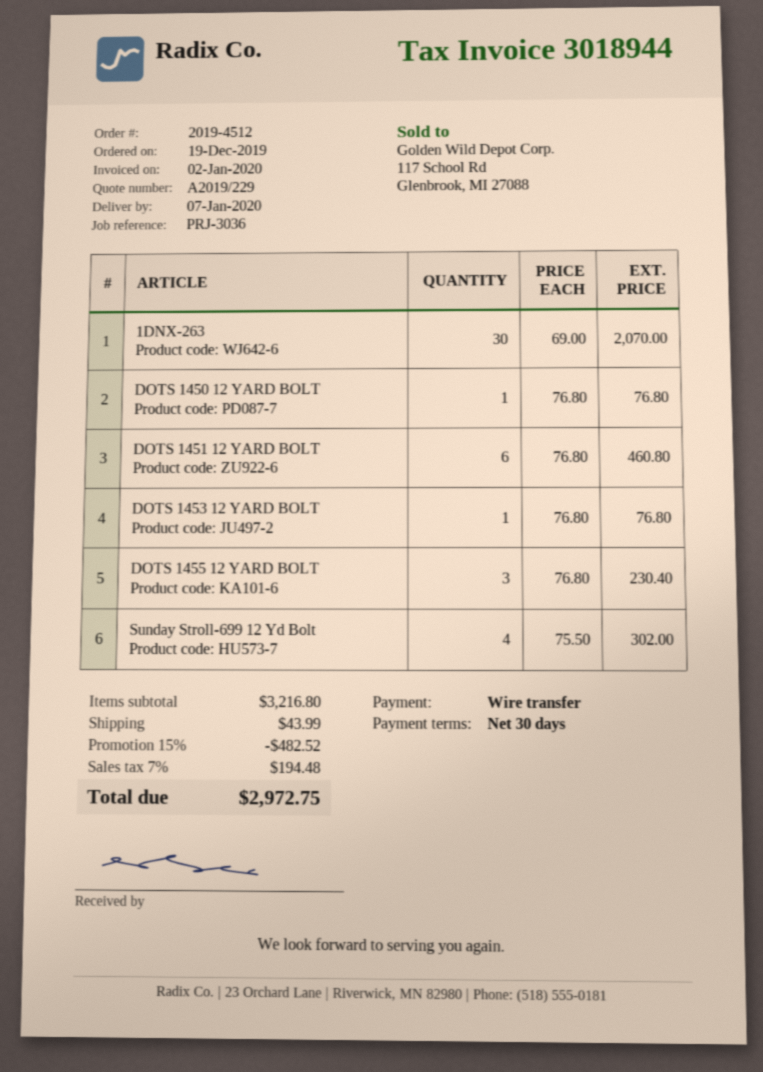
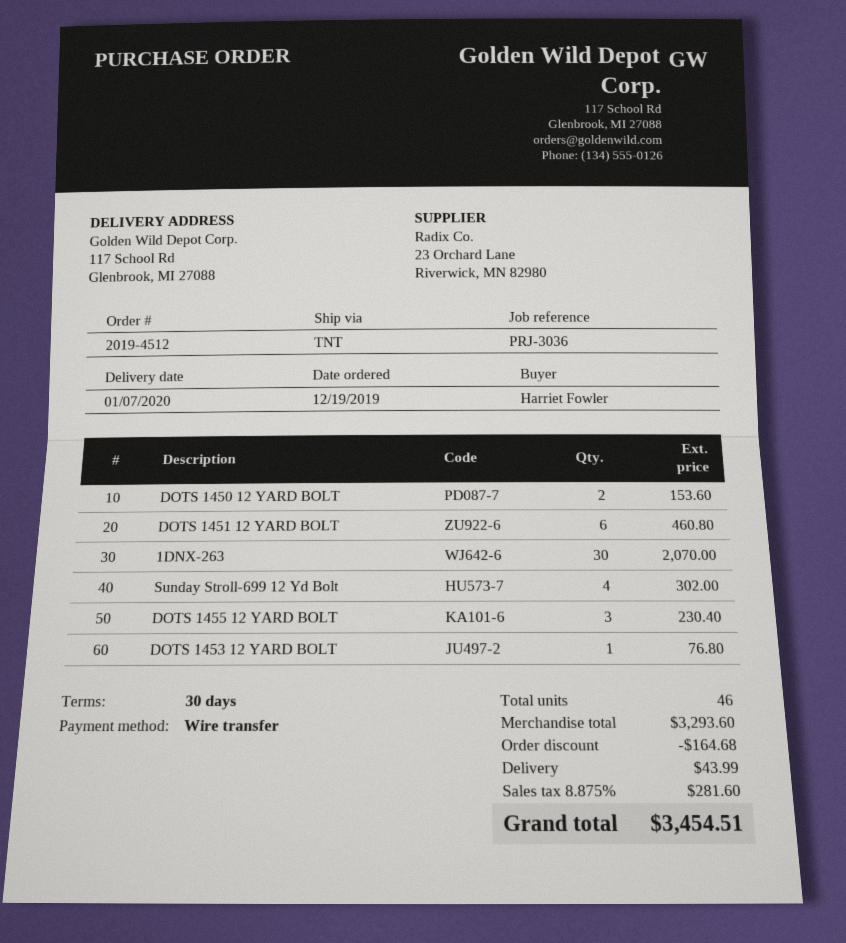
DOTS 1450 12 YARD BOLT: 1 for 76.80 -> 2 for 153.60
subtotal: 3216.80 -> 3293.60
discount: 482.52 -> 164.68
tax: 7% = 194.48 -> 8.875% = 281.60
total: 2972.75 -> 3454.51

